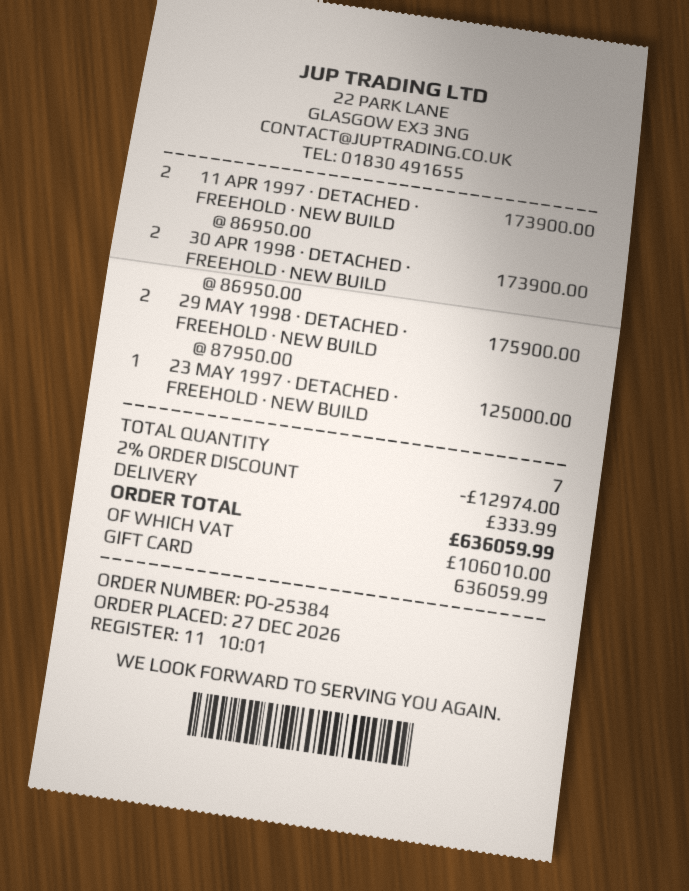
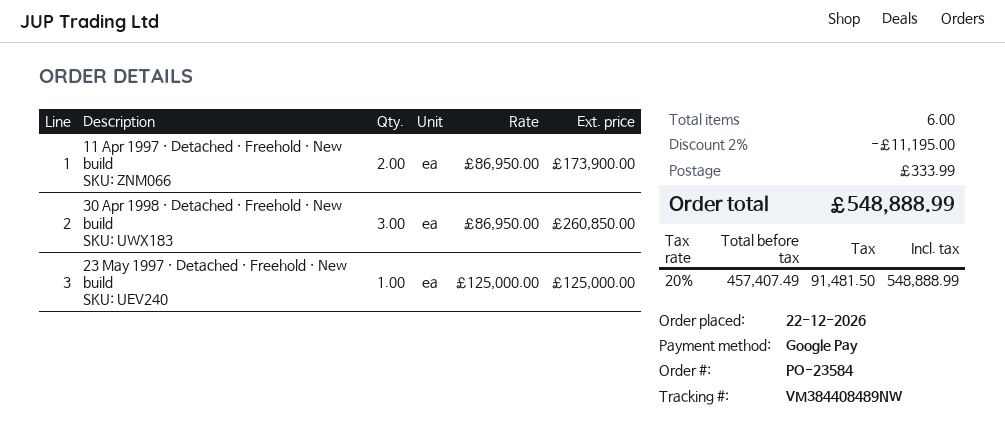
order number: PO-25384 -> PO-23584
order date: 2026-12-27 -> 2026-12-22
payment method: gift card -> Google Pay
30 APR 1998 · DETACHED · FREEHOLD · NEW BUILD: 2 x 86950.00 = 173900.00 -> 3 x 86950.00 = 260850.00
29 MAY 1998 · DETACHED · FREEHOLD · NEW BUILD: 2 x 87950.00 = 175900.00 -> none
total quantity: 7 -> 6
discount: 2% = 12974.00 -> 2% = 11195.00
tax: 106010.00 -> 91481.50
total: 636059.99 -> 548888.99

